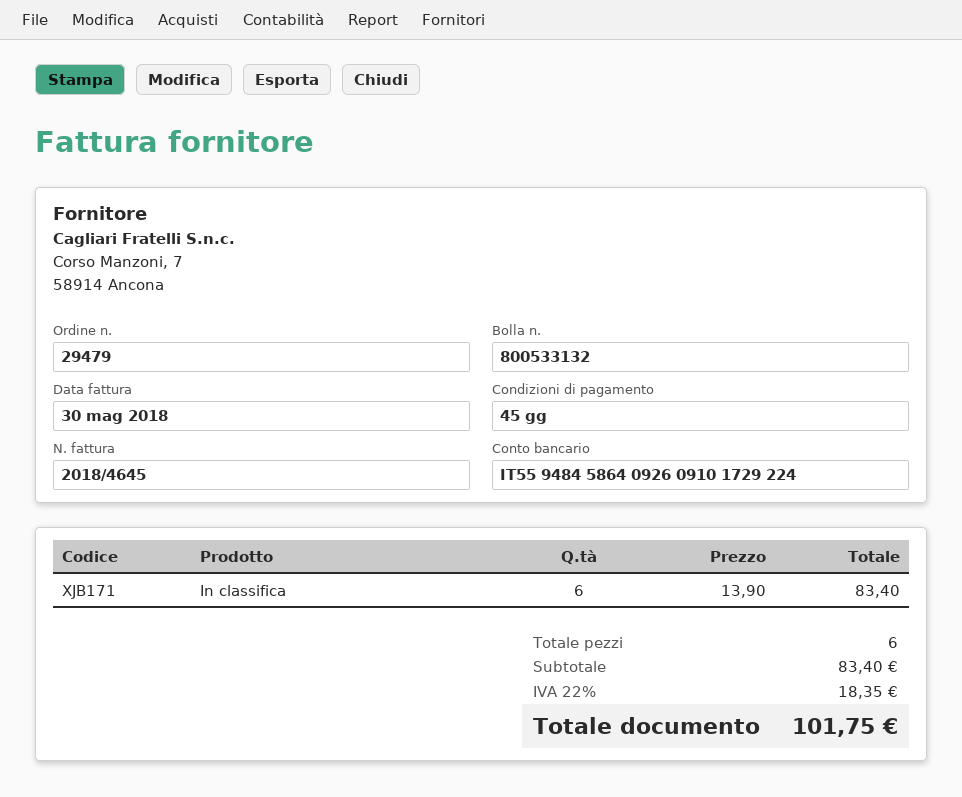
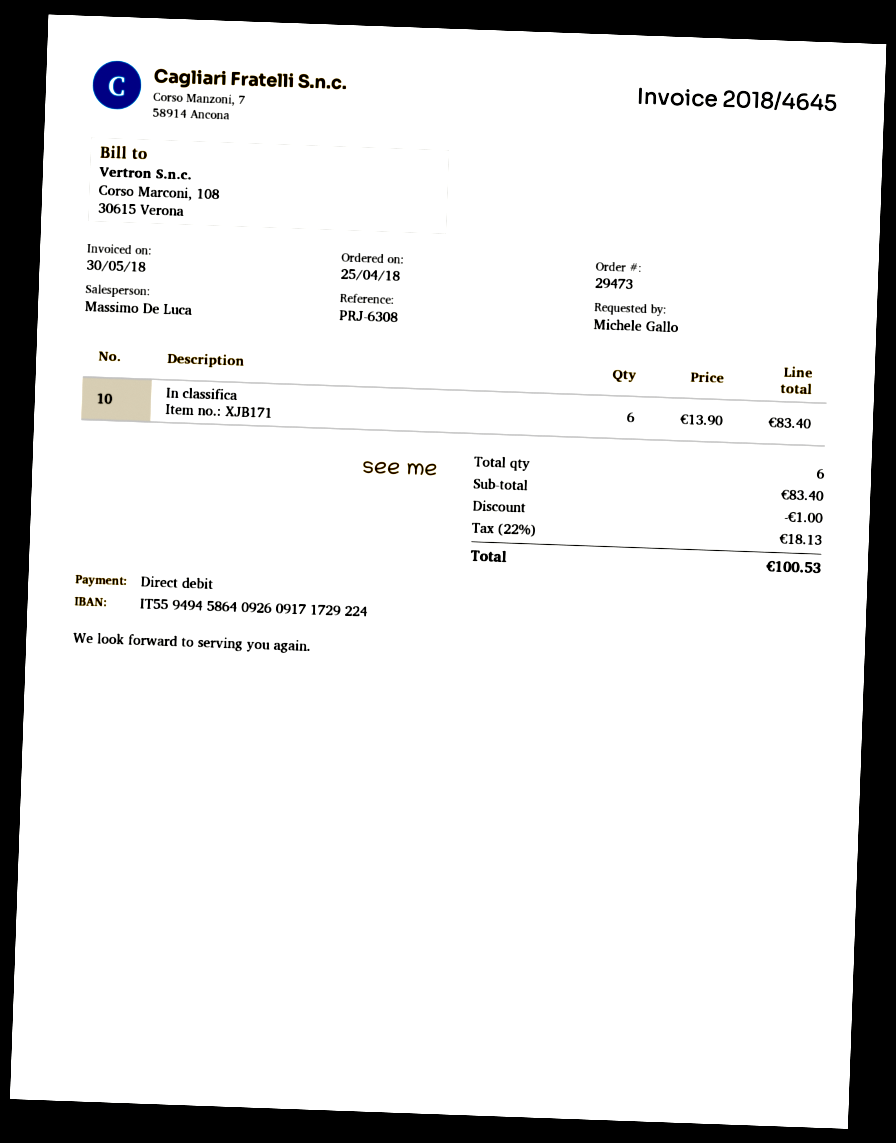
order number: 29479 -> 29473
bank account: IT5594845864092609101729224 -> IT5594945864092609171729224
discount: none -> 1.00
tax: 22% = 18.35 -> 22% = 18.13
total: 101.75 -> 100.53

